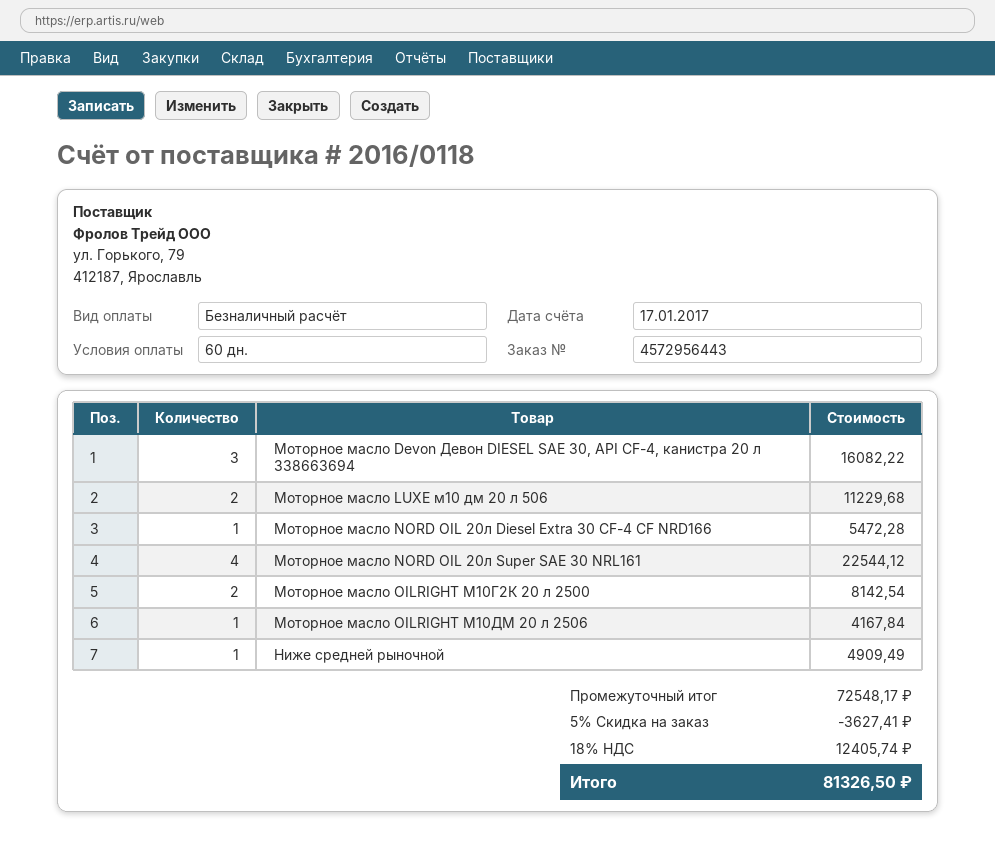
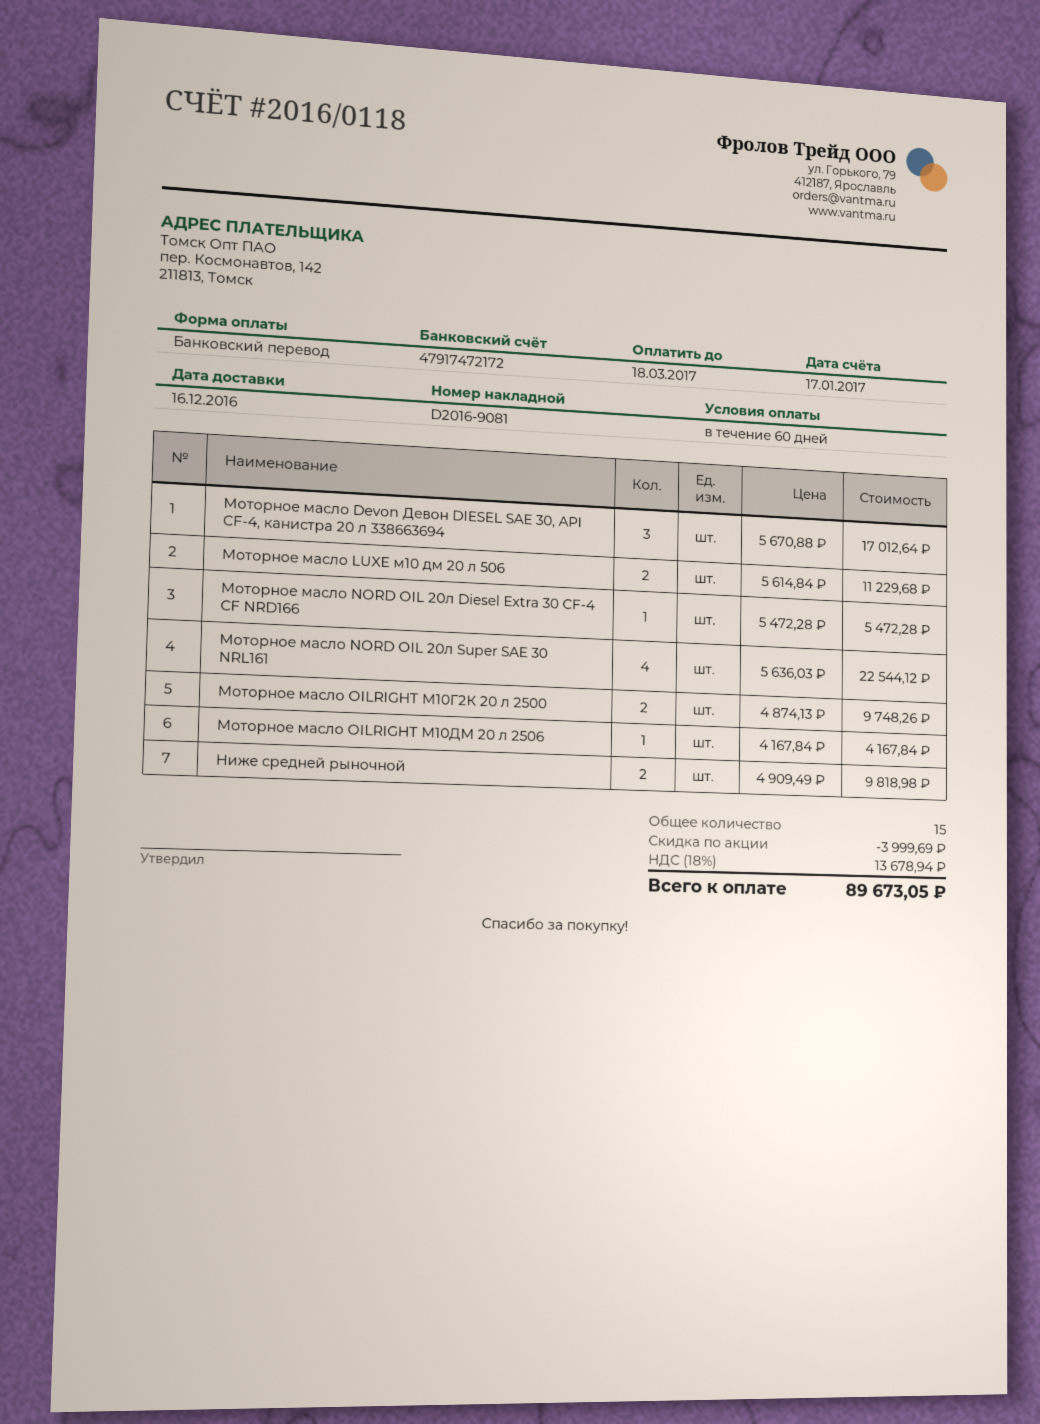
Моторное масло Devon Девон DIЕSEL SAE 30, API CF-4, канистра 20 л 338663694: 3 for 16082.22 -> 3 for 17012.64
Моторное масло OILRIGHT М10Г2К 20 л 2500: 2 for 8142.54 -> 2 for 9748.26
Ниже средней рыночной: 1 for 4909.49 -> 2 for 9818.98
discount: 3627.41 -> 3999.69
tax: 18% = 12405.74 -> 18% = 13678.94
total: 81326.50 -> 89673.05

